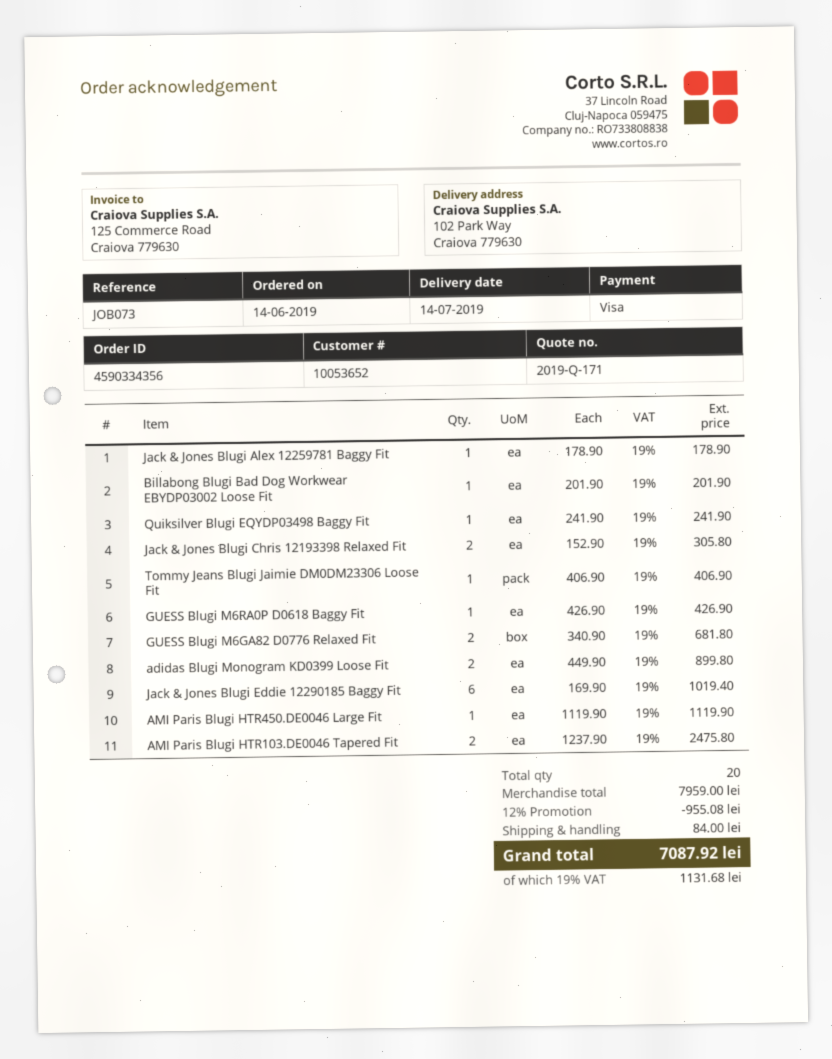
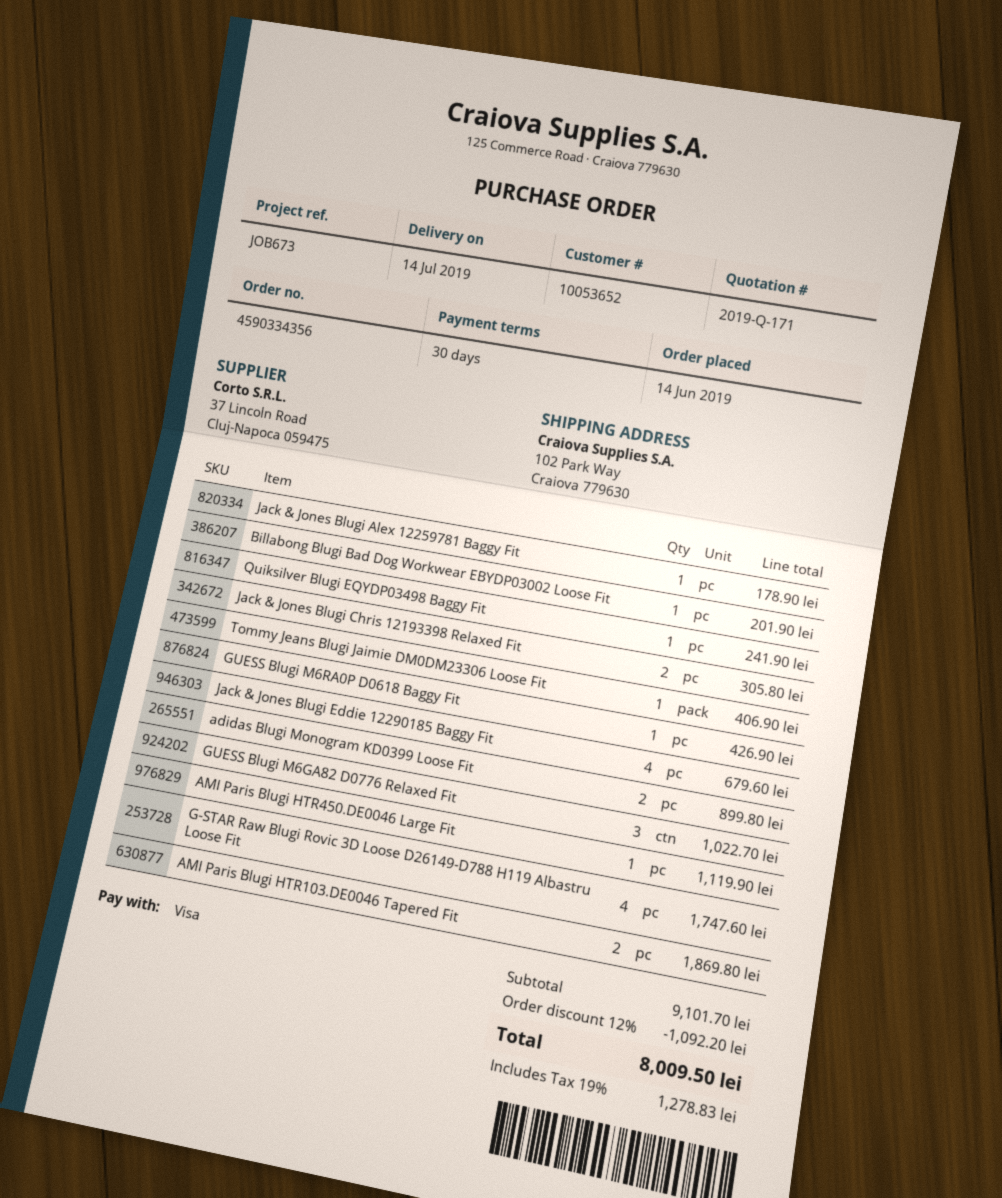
reference: JOB073 -> JOB673
GUESS Blugi M6GA82 D0776 Relaxed Fit: 2 for 681.80 -> 3 for 1022.70
Jack & Jones Blugi Eddie 12290185 Baggy Fit: 6 for 1019.40 -> 4 for 679.60
AMI Paris Blugi HTR103.DE0046 Tapered Fit: 2 for 2475.80 -> 2 for 1869.80
G-STAR Raw Blugi Rovic 3D Loose D26149-D788 H119 Albastru Loose Fit: none -> 4 for 1747.60
subtotal: 7959.00 -> 9101.70
discount: 12% = 955.08 -> 12% = 1092.20
shipping: 84.00 -> none
tax: 19% = 1131.68 -> 19% = 1278.83
total: 7087.92 -> 8009.50

